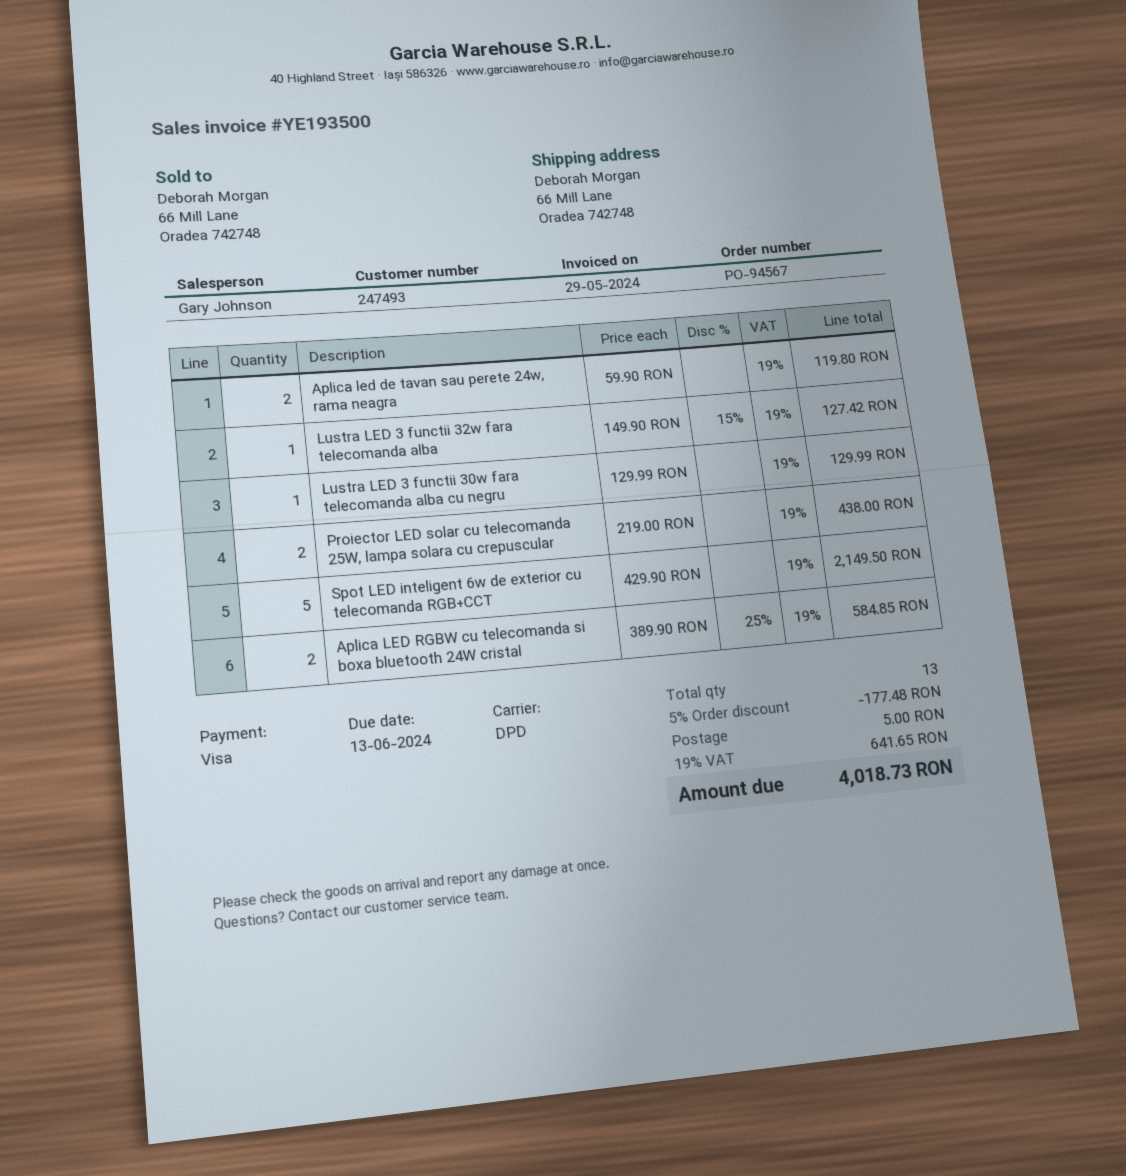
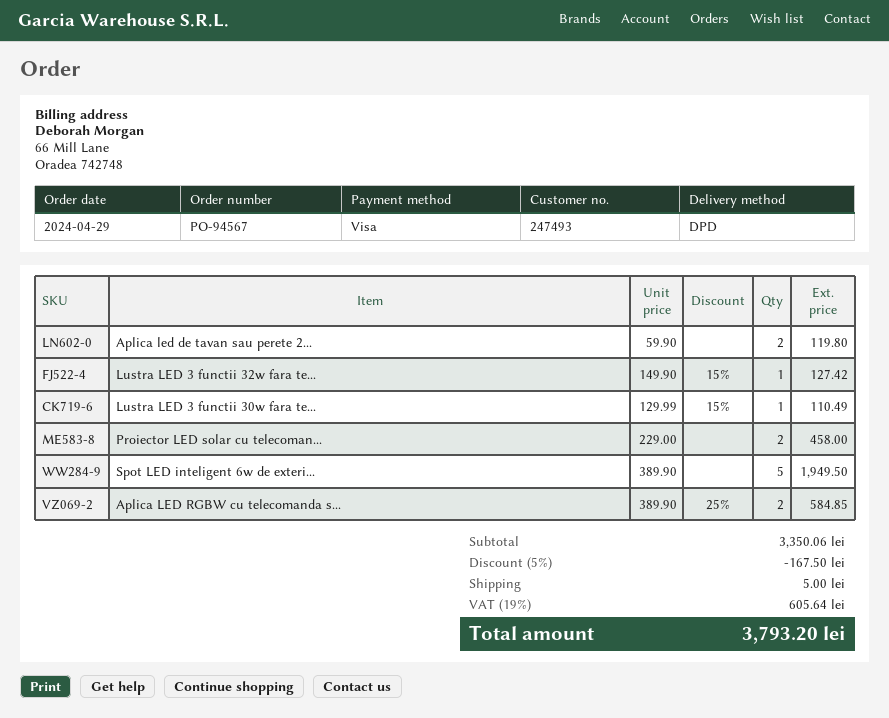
Lustra LED 3 functii 30w fara telecomanda alba cu negru: 1 x 129.99 = 129.99 -> 1 x 129.99 - 15% = 110.49
Proiector LED solar cu telecomanda 25W, lampa solara cu crepuscular: 2 x 219.00 = 438.00 -> 2 x 229.00 = 458.00
Spot LED inteligent 6w de exterior cu telecomanda RGB+CCT: 5 x 429.90 = 2149.50 -> 5 x 389.90 = 1949.50
discount: 5% = 177.48 -> 5% = 167.50
tax: 19% = 641.65 -> 19% = 605.64
total: 4018.73 -> 3793.20

